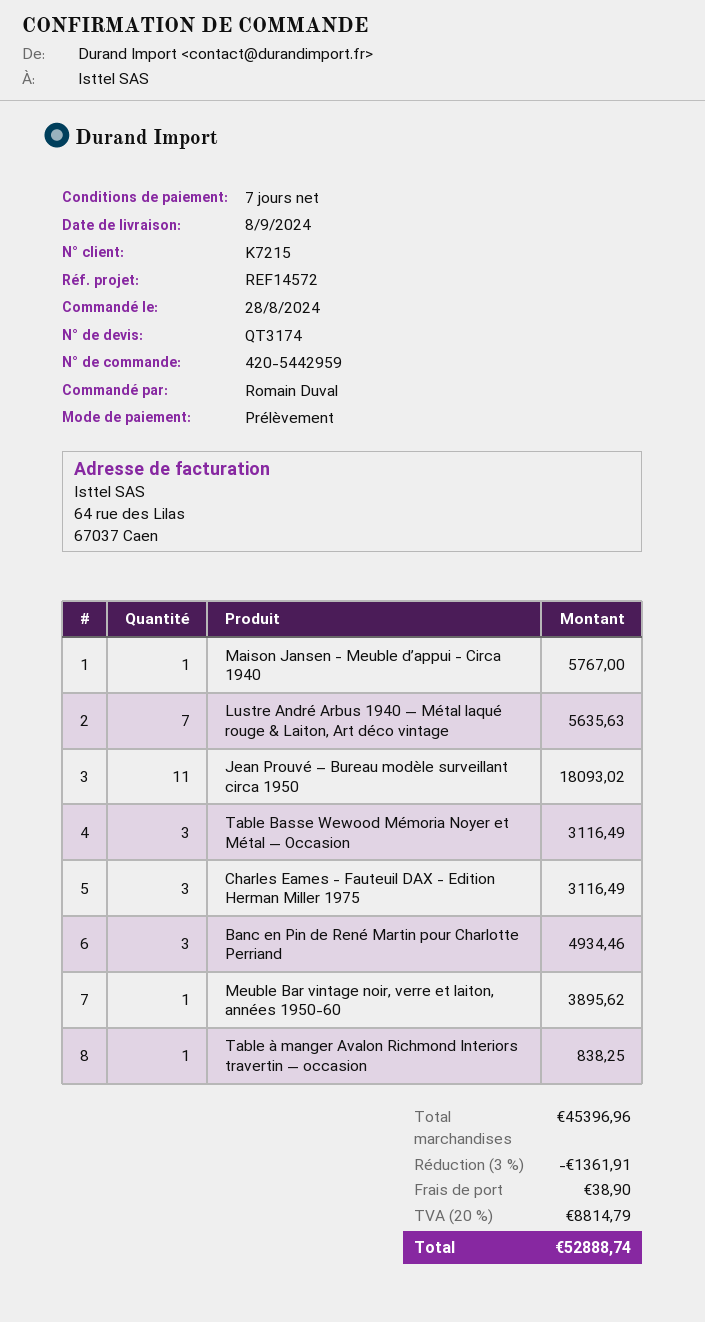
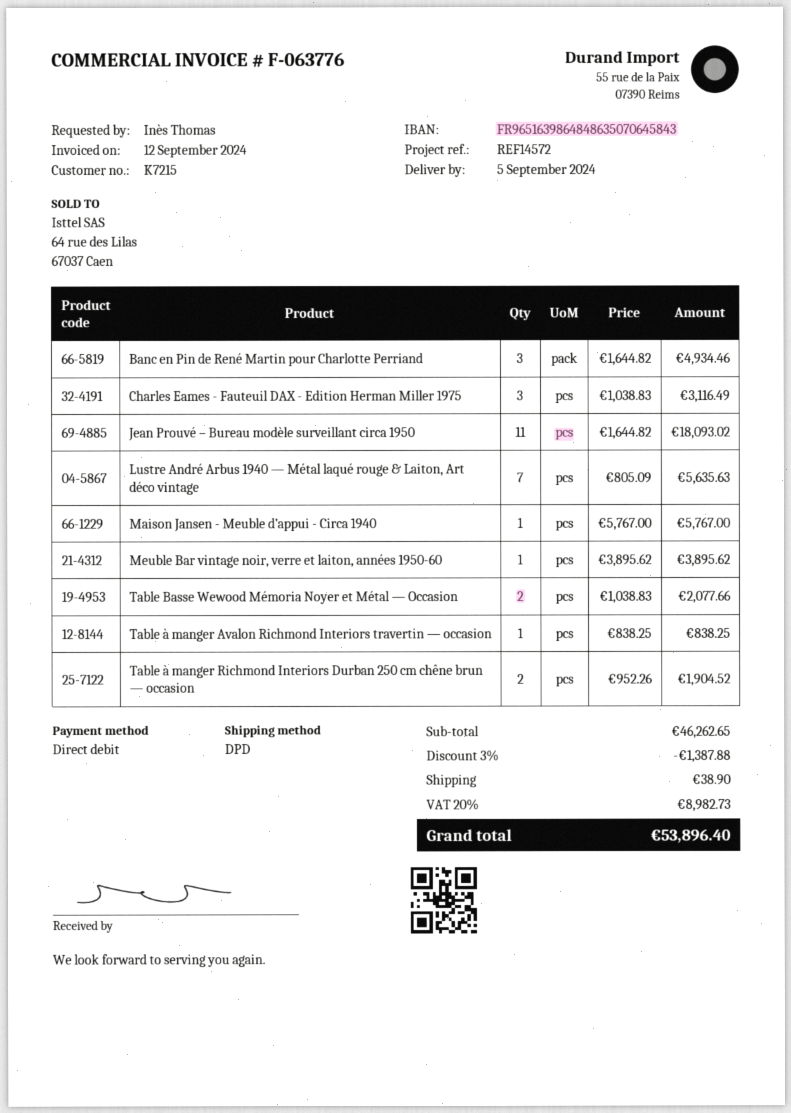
delivery date: 2024-09-08 -> 2024-09-05
ordered by: Romain Duval -> Inès Thomas
Table Basse Wewood Mémoria Noyer et Métal — Occasion: 3 for 3116.49 -> 2 for 2077.66
Table à manger Richmond Interiors Durban 250 cm chêne brun — occasion: none -> 2 for 1904.52
subtotal: 45396.96 -> 46262.65
discount: 3% = 1361.91 -> 3% = 1387.88
tax: 20% = 8814.79 -> 20% = 8982.73
total: 52888.74 -> 53896.40

